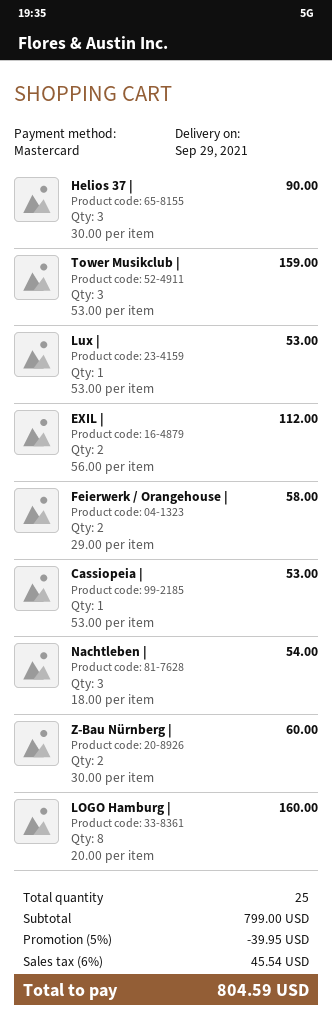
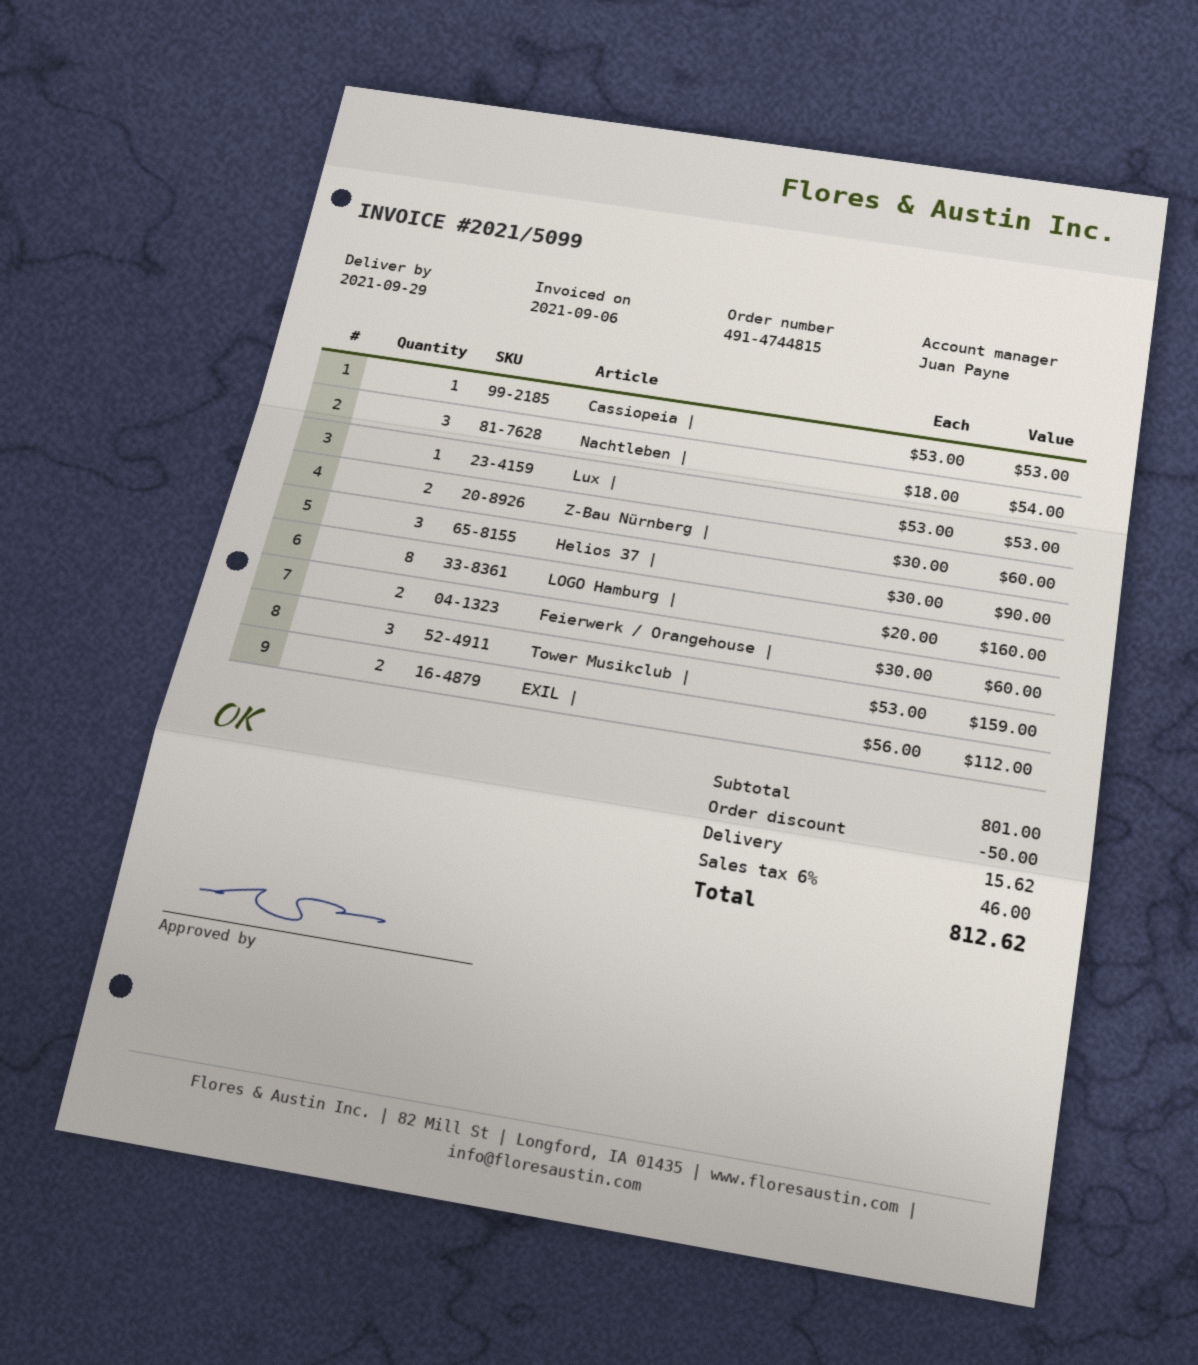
Feierwerk / Orangehouse |: 2 x 29.00 = 58.00 -> 2 x 30.00 = 60.00
subtotal: 799.00 -> 801.00
discount: 39.95 -> 50.00
shipping: none -> 15.62
tax: 6% = 45.54 -> 6% = 46.00
total: 804.59 -> 812.62

